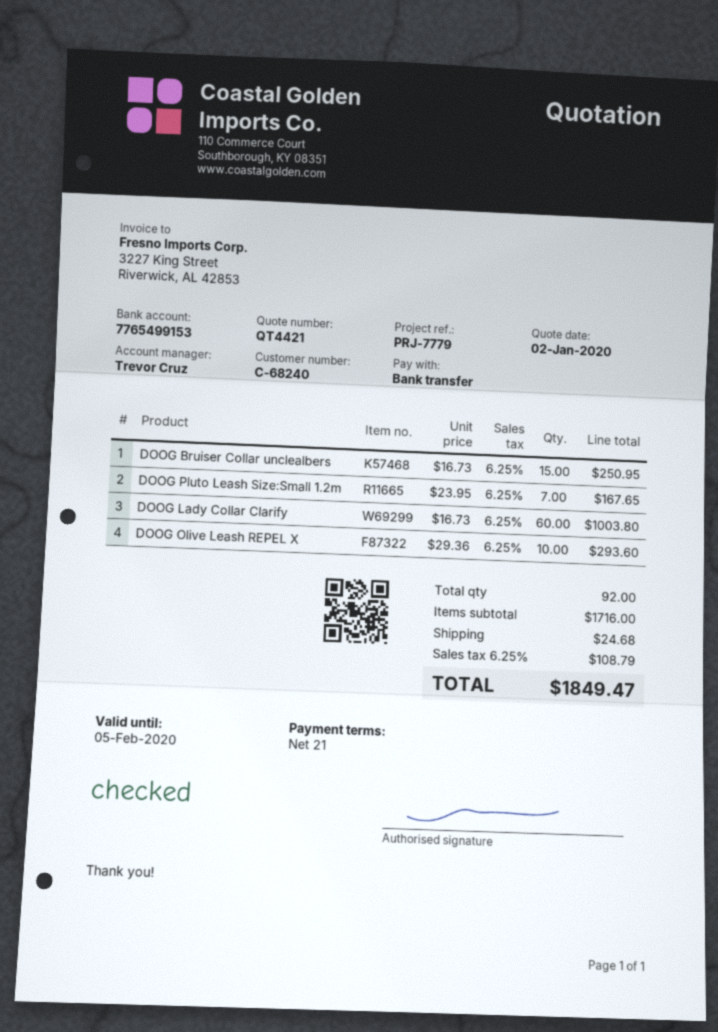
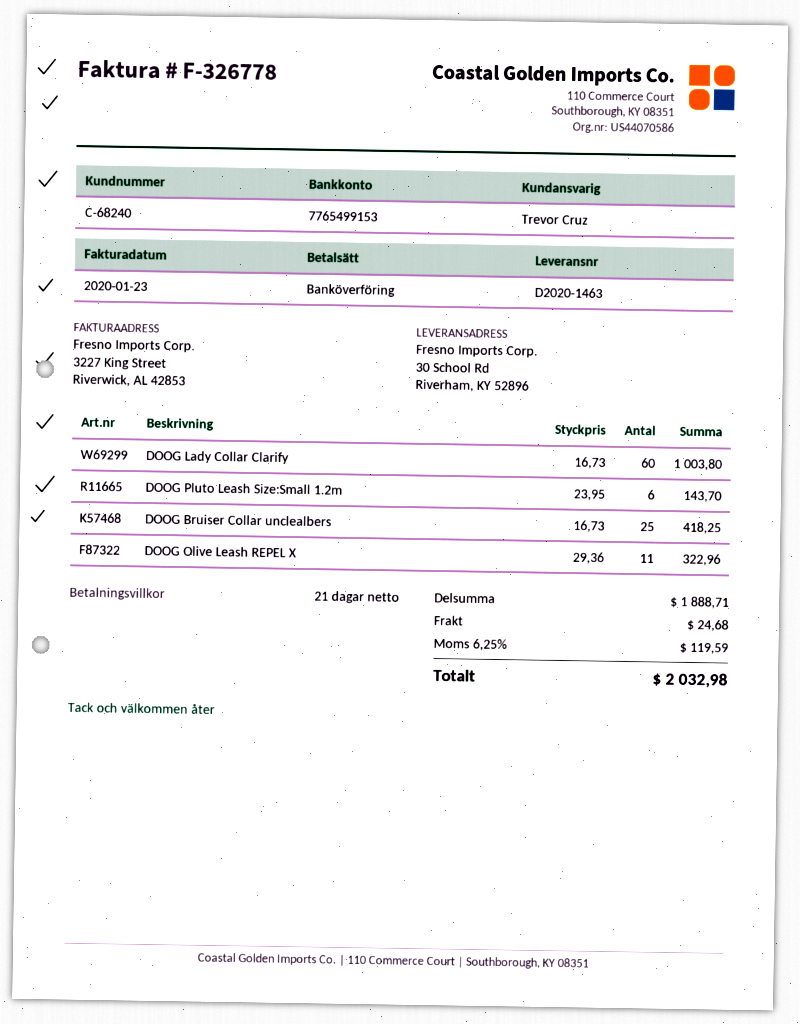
DOOG Bruiser Collar unclealbers: 15 x 16.73 = 250.95 -> 25 x 16.73 = 418.25
DOOG Pluto Leash Size:Small 1.2m: 7 x 23.95 = 167.65 -> 6 x 23.95 = 143.70
DOOG Olive Leash REPEL X: 10 x 29.36 = 293.60 -> 11 x 29.36 = 322.96
subtotal: 1716.00 -> 1888.71
tax: 6.25% = 108.79 -> 6.25% = 119.59
total: 1849.47 -> 2032.98

